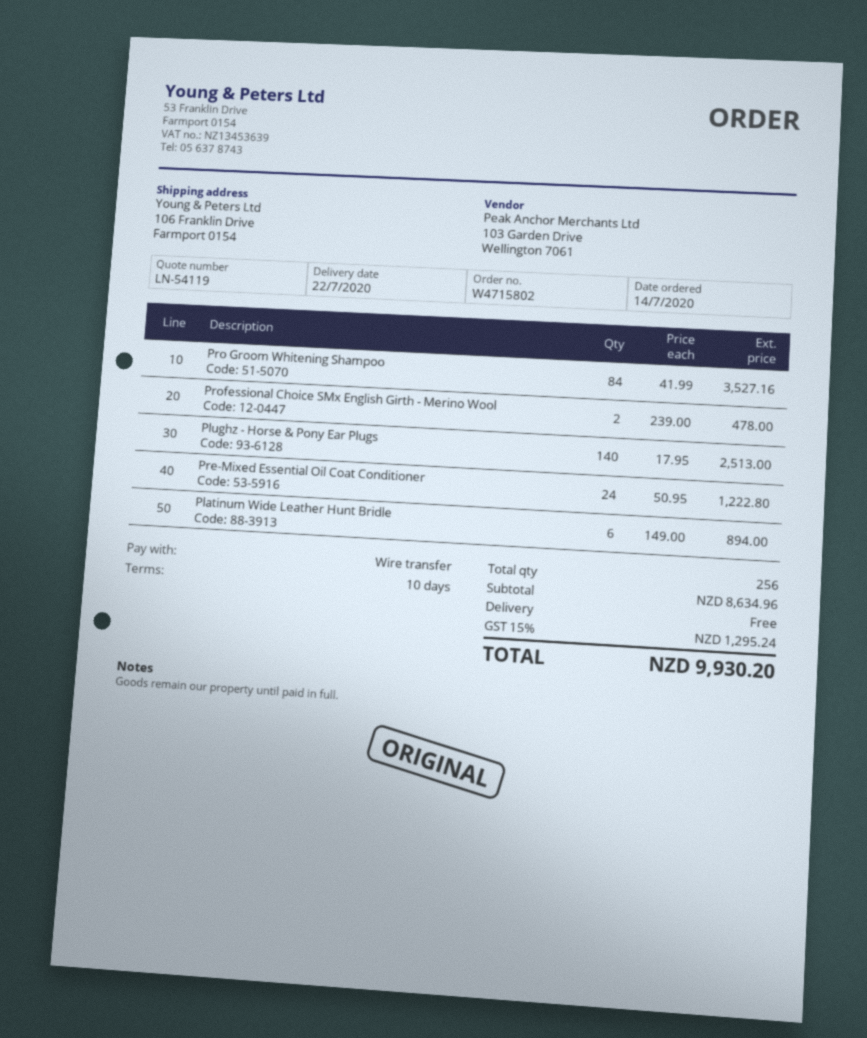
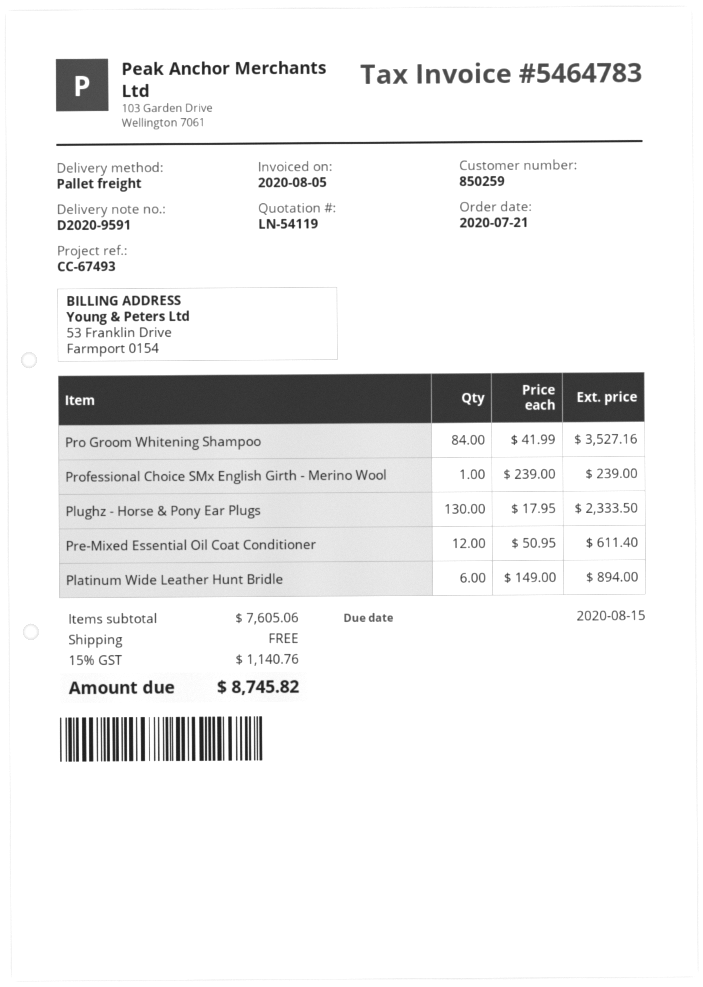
order date: 2020-07-14 -> 2020-07-21
Professional Choice SMx English Girth - Merino Wool: 2 x 239.00 = 478.00 -> 1 x 239.00 = 239.00
Plughz - Horse & Pony Ear Plugs: 140 x 17.95 = 2513.00 -> 130 x 17.95 = 2333.50
Pre-Mixed Essential Oil Coat Conditioner: 24 x 50.95 = 1222.80 -> 12 x 50.95 = 611.40
subtotal: 8634.96 -> 7605.06
tax: 15% = 1295.24 -> 15% = 1140.76
total: 9930.20 -> 8745.82

